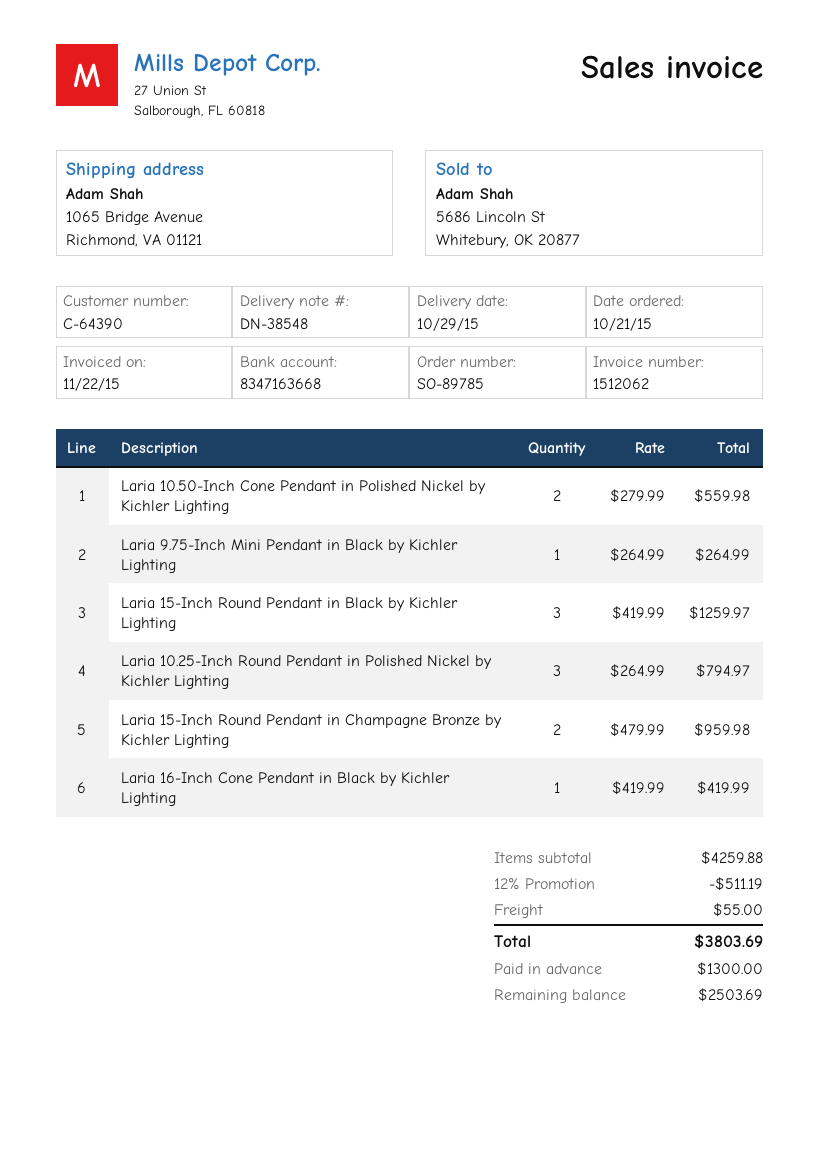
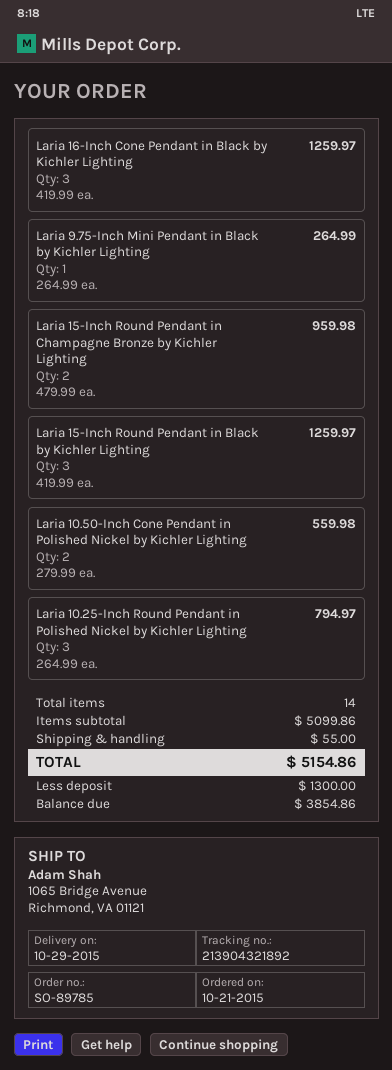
Laria 16-Inch Cone Pendant in Black by Kichler Lighting: 1 x 419.99 = 419.99 -> 3 x 419.99 = 1259.97
subtotal: 4259.88 -> 5099.86
discount: 12% = 511.19 -> none
total: 3803.69 -> 5154.86
balance: 2503.69 -> 3854.86

